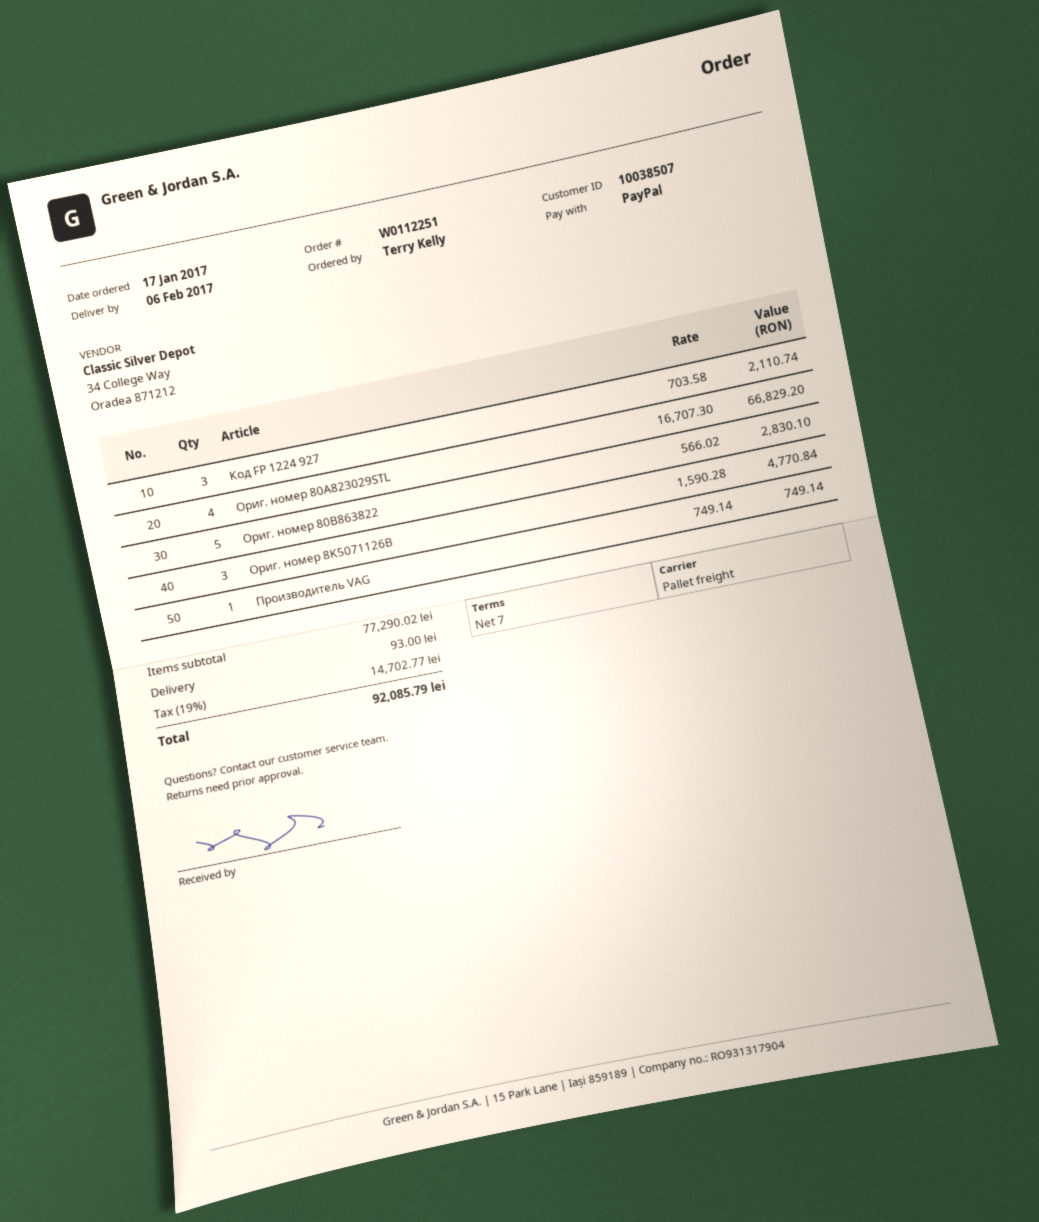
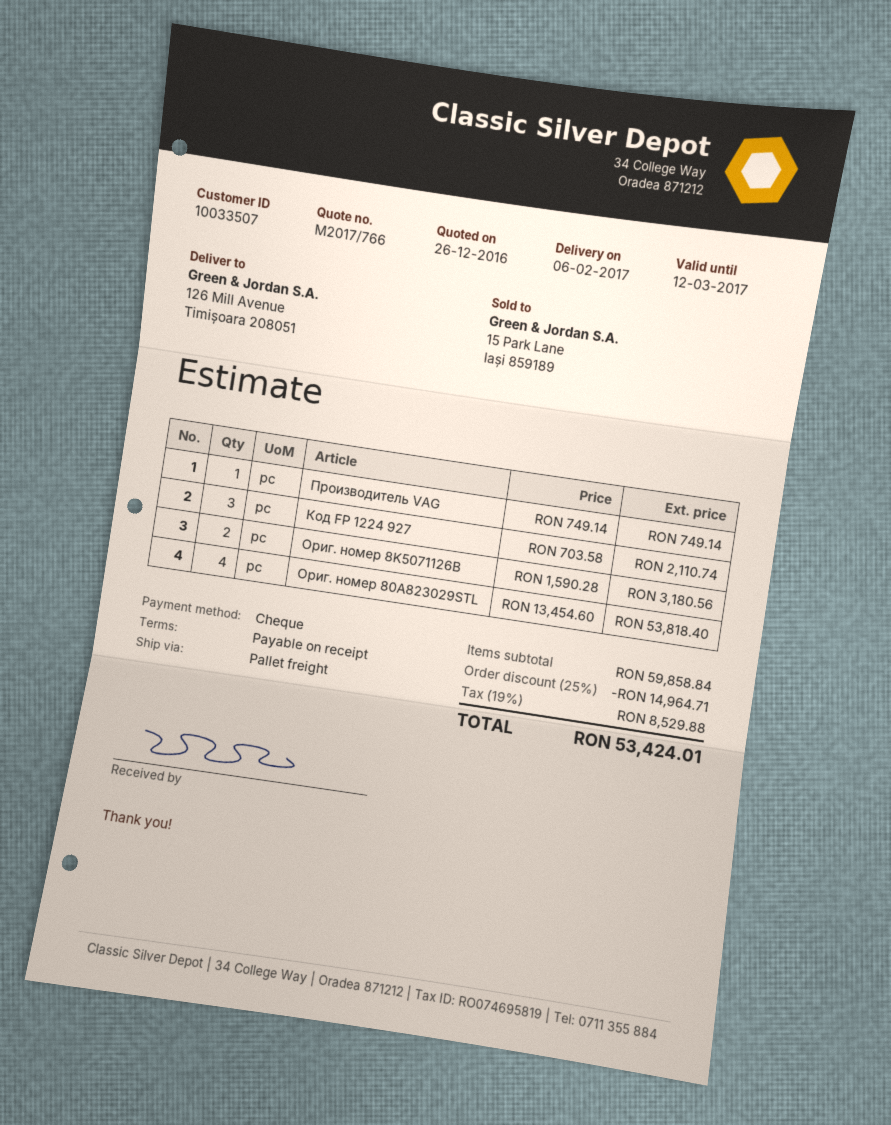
payment terms: 7 days -> on receipt
customer number: 10038507 -> 10033507
payment method: PayPal -> cheque
Ориг. номер 80A823029STL: 4 x 16707.30 = 66829.20 -> 4 x 13454.60 = 53818.40
Ориг. номер 80B863822: 5 x 566.02 = 2830.10 -> none
Ориг. номер 8K5071126B: 3 x 1590.28 = 4770.84 -> 2 x 1590.28 = 3180.56
subtotal: 77290.02 -> 59858.84
discount: none -> 25% = 14964.71
shipping: 93.00 -> none
tax: 19% = 14702.77 -> 19% = 8529.88
total: 92085.79 -> 53424.01

